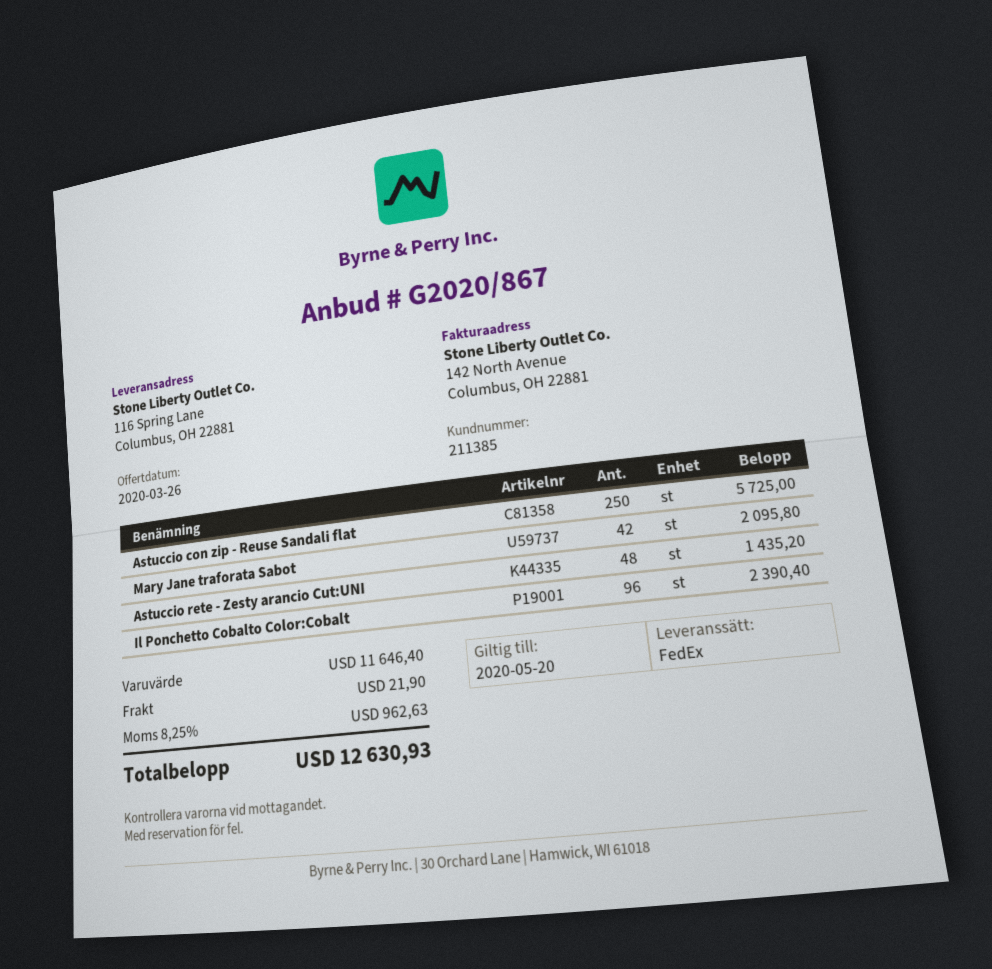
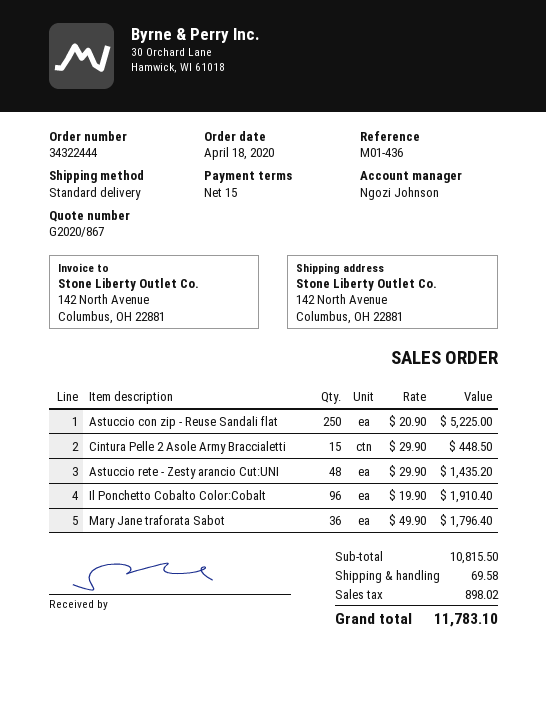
shipping method: FedEx -> standard
ship to: 116 Spring Lane, Columbus, OH 22881 -> 142 North Avenue, Columbus, OH 22881
Astuccio con zip - Reuse Sandali flat: 250 for 5725.00 -> 250 for 5225.00
Mary Jane traforata Sabot: 42 for 2095.80 -> 36 for 1796.40
Il Ponchetto Cobalto Color:Cobalt: 96 for 2390.40 -> 96 for 1910.40
Cintura Pelle 2 Asole Army Braccialetti: none -> 15 for 448.50
subtotal: 11646.40 -> 10815.50
shipping: 21.90 -> 69.58
tax: 962.63 -> 898.02
total: 12630.93 -> 11783.10

